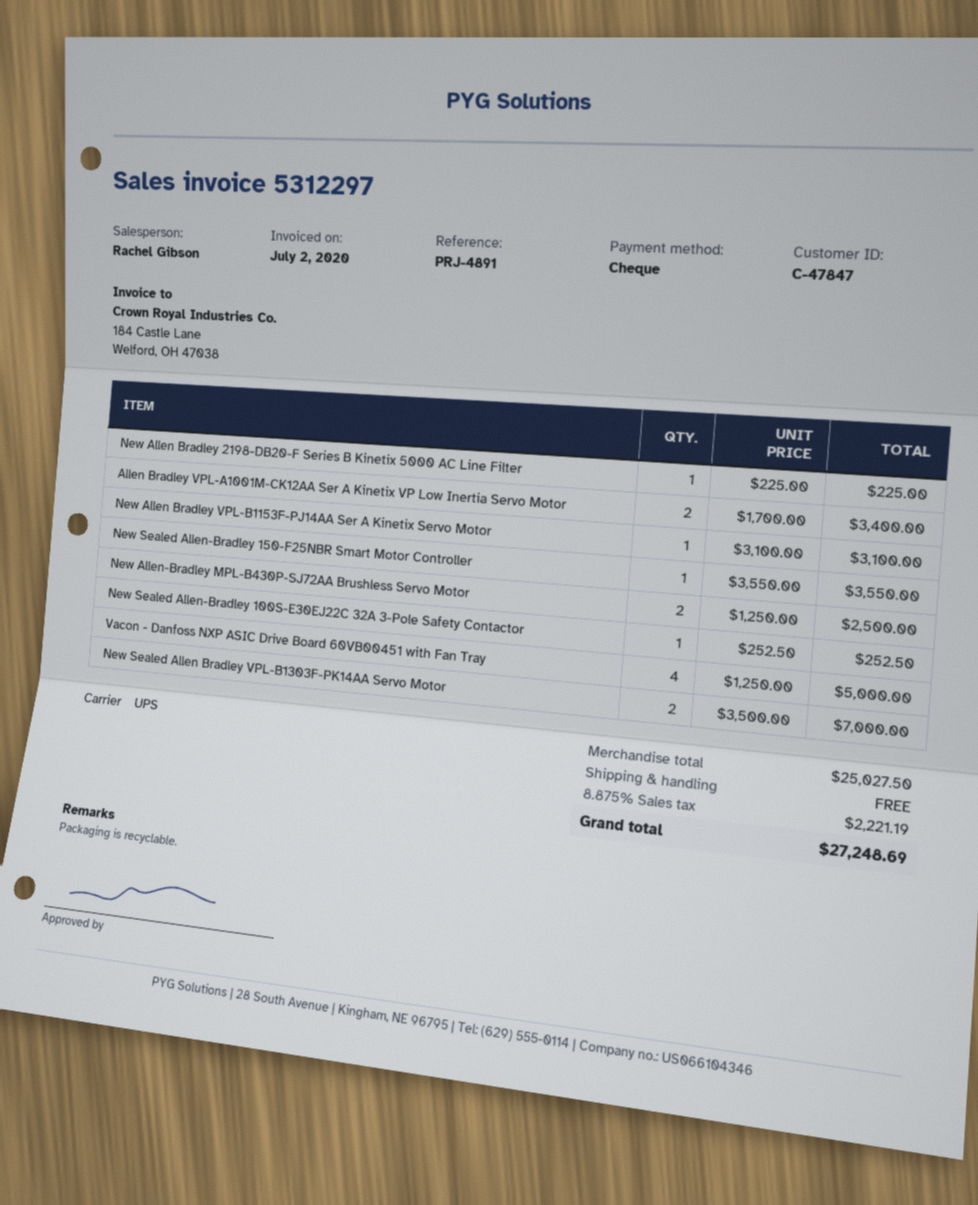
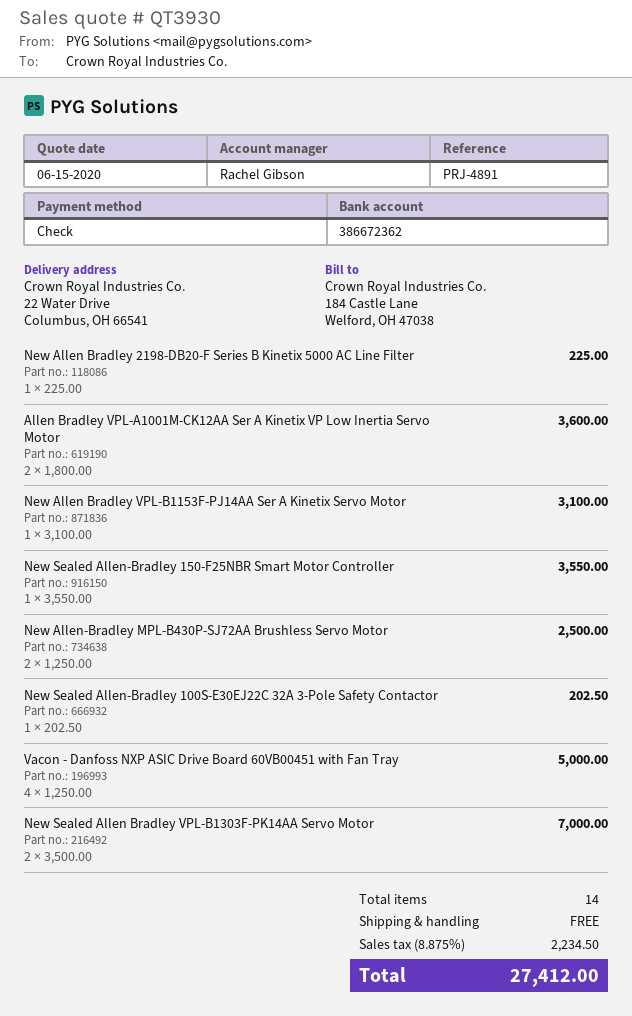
Allen Bradley VPL-A1001M-CK12AA Ser A Kinetix VP Low Inertia Servo Motor: 2 x 1700.00 = 3400.00 -> 2 x 1800.00 = 3600.00
New Sealed Allen-Bradley 100S-E30EJ22C 32A 3-Pole Safety Contactor: 1 x 252.50 = 252.50 -> 1 x 202.50 = 202.50
tax: 8.875% = 2221.19 -> 8.875% = 2234.50
total: 27248.69 -> 27412.00

